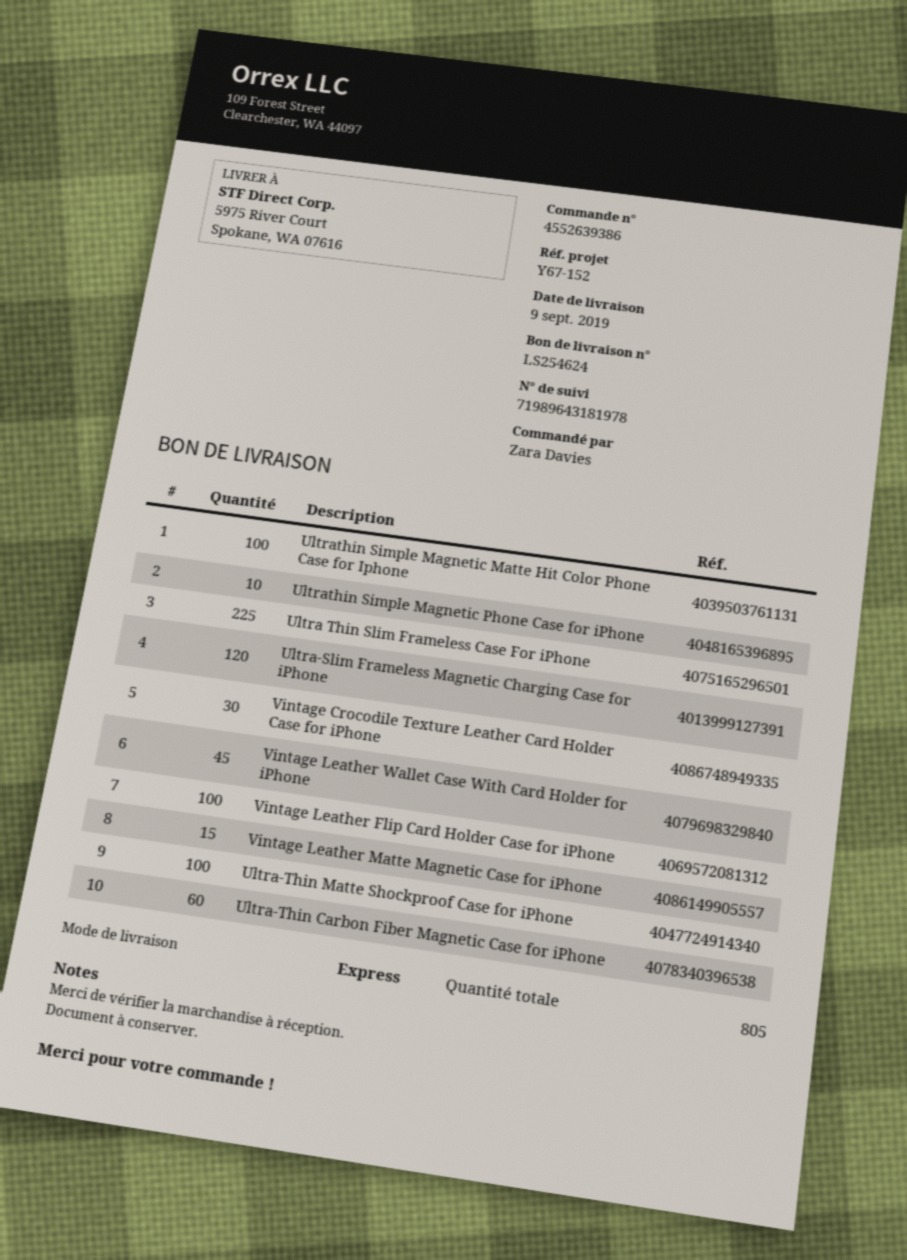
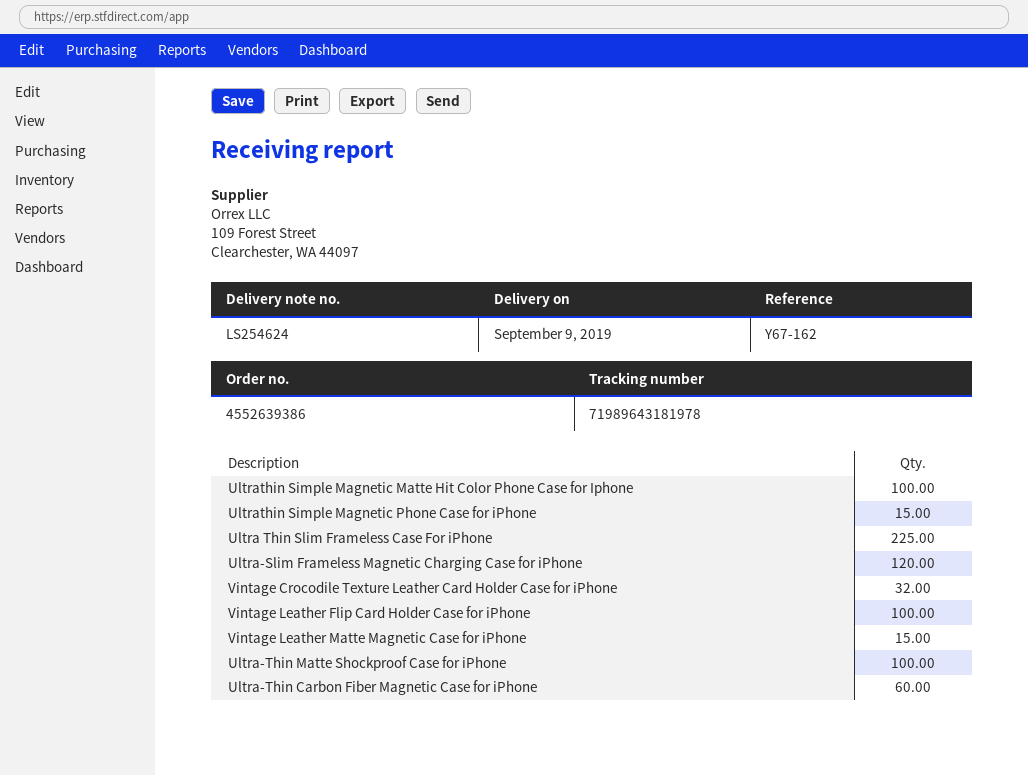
reference: Y67-152 -> Y67-162
Ultrathin Simple Magnetic Phone Case for iPhone: 10 -> 15
Vintage Crocodile Texture Leather Card Holder Case for iPhone: 30 -> 32
Vintage Leather Wallet Case With Card Holder for iPhone: 45 -> none

